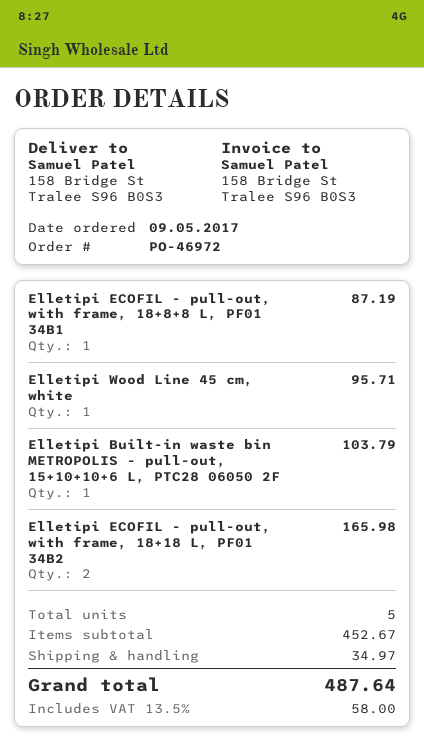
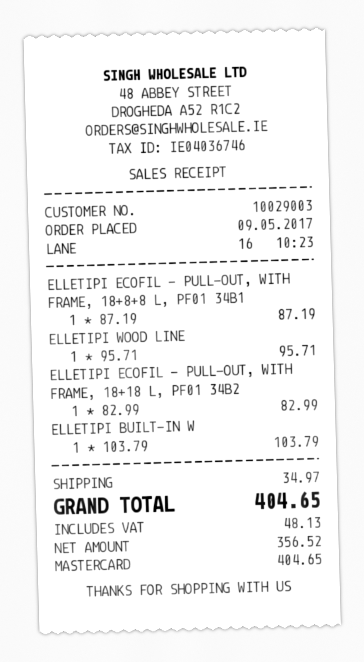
Elletipi ECOFIL - pull-out, with frame, 18+18 L, PF01 34B2: 2 for 165.98 -> 1 for 82.99
tax: 58.00 -> 48.13
total: 487.64 -> 404.65

